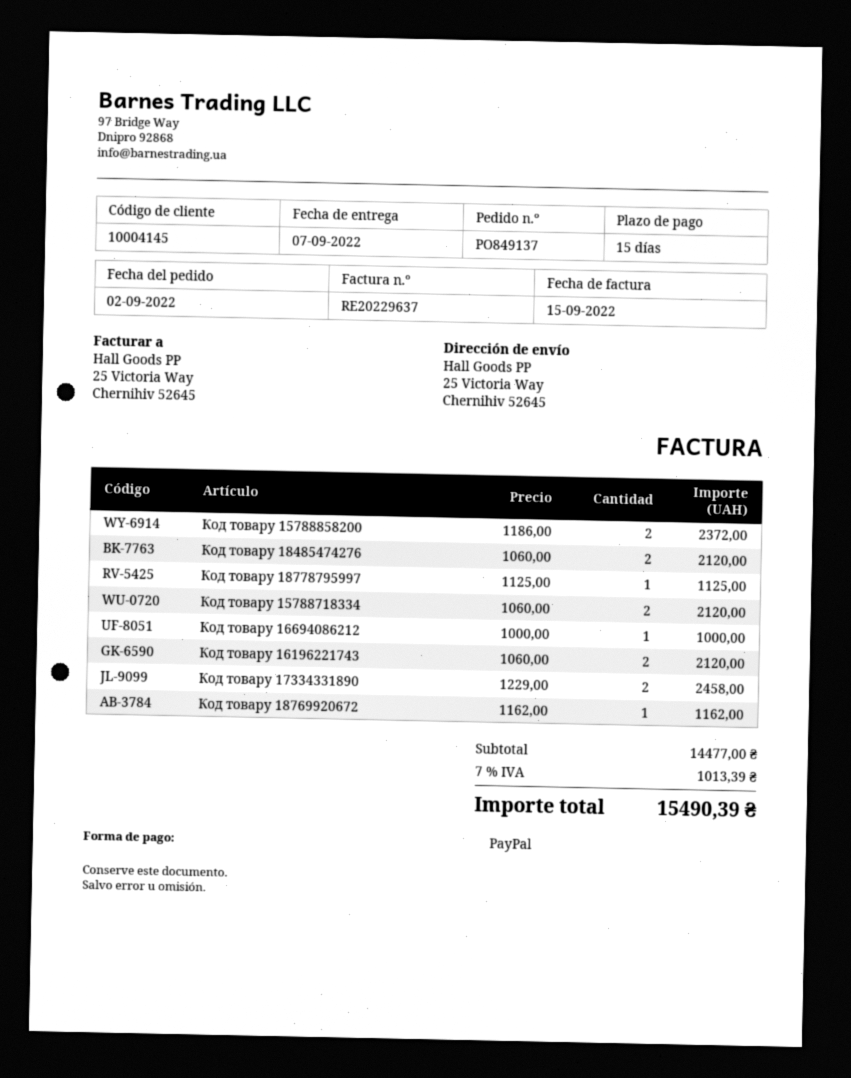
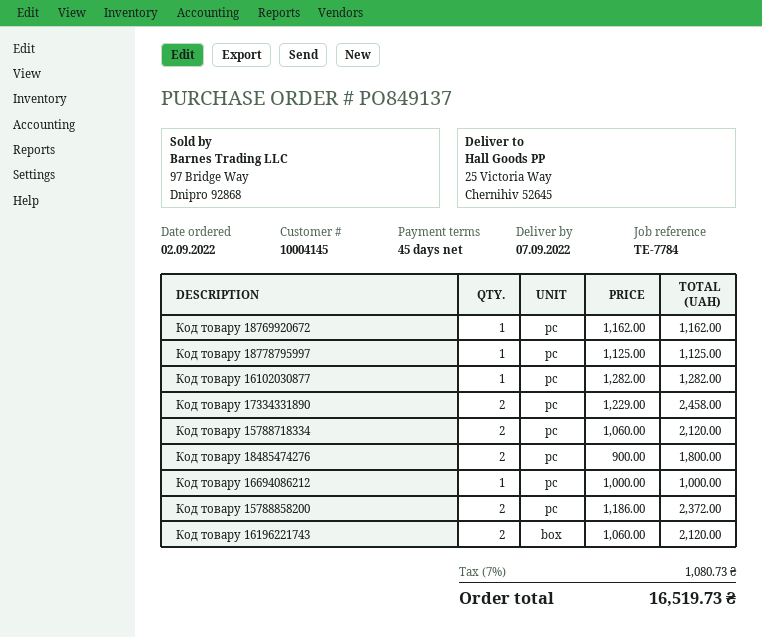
payment terms: 15 days -> 45 days
Код товару 18485474276: 2 x 1060.00 = 2120.00 -> 2 x 900.00 = 1800.00
Код товару 16102030877: none -> 1 x 1282.00 = 1282.00
tax: 7% = 1013.39 -> 7% = 1080.73
total: 15490.39 -> 16519.73

